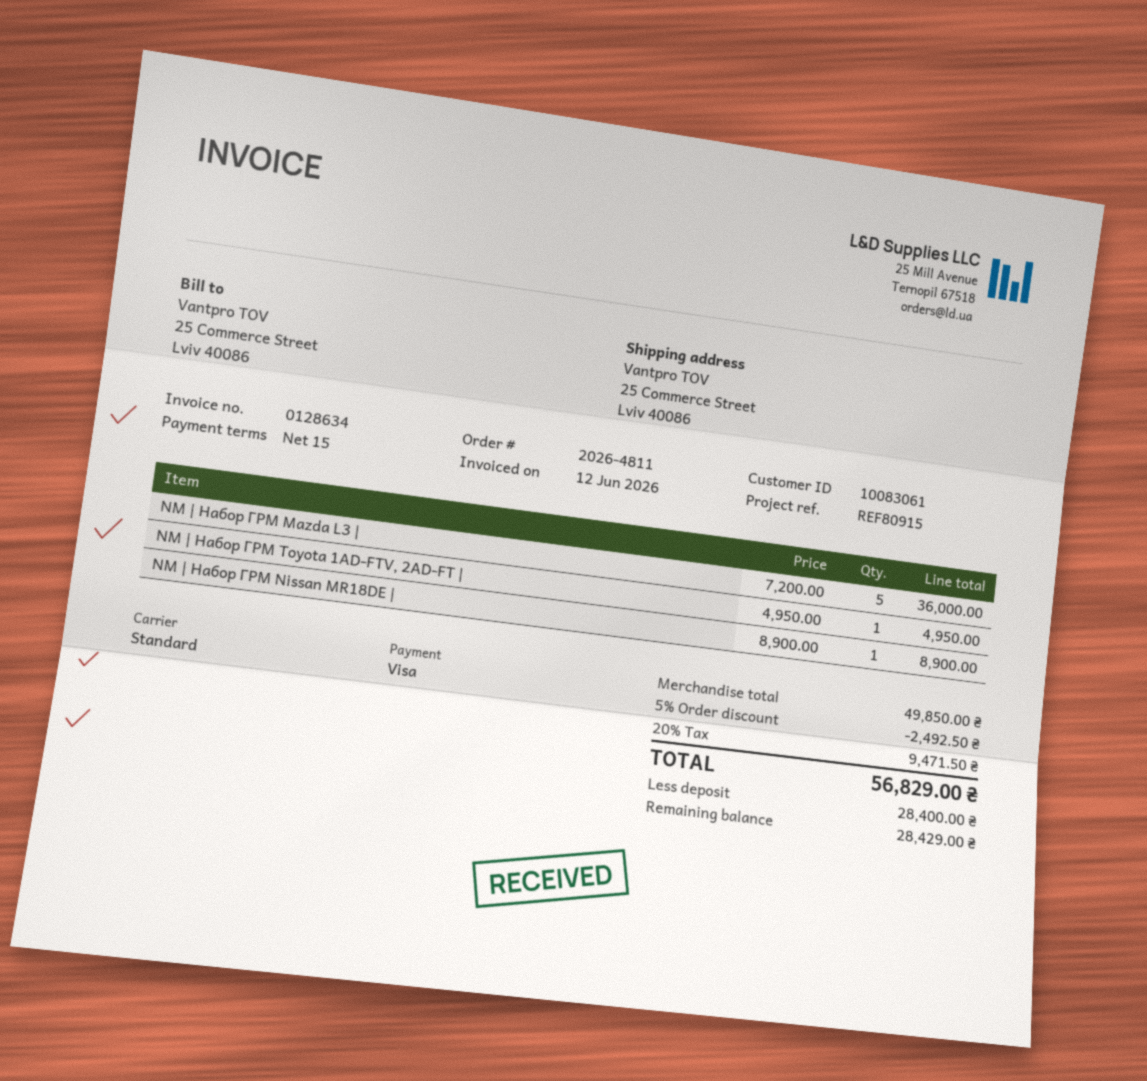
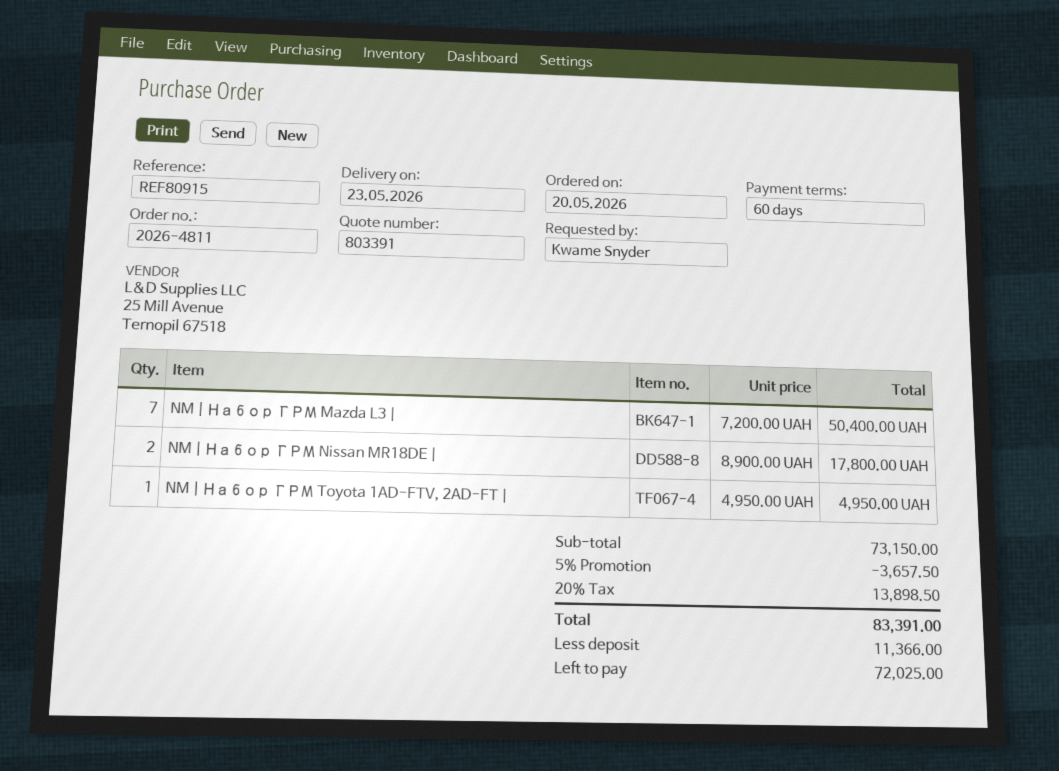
payment terms: 15 days -> 60 days
NM | Набор ГРМ Mazda L3 |: 5 x 7200.00 = 36000.00 -> 7 x 7200.00 = 50400.00
NM | Набор ГРМ Nissan MR18DE |: 1 x 8900.00 = 8900.00 -> 2 x 8900.00 = 17800.00
subtotal: 49850.00 -> 73150.00
discount: 5% = 2492.50 -> 5% = 3657.50
tax: 20% = 9471.50 -> 20% = 13898.50
total: 56829.00 -> 83391.00
deposit: 28400.00 -> 11366.00
balance: 28429.00 -> 72025.00

